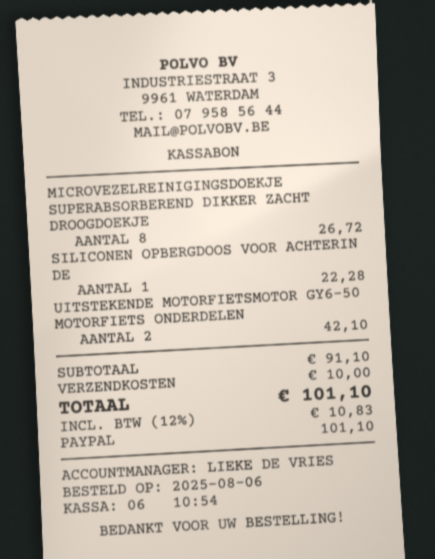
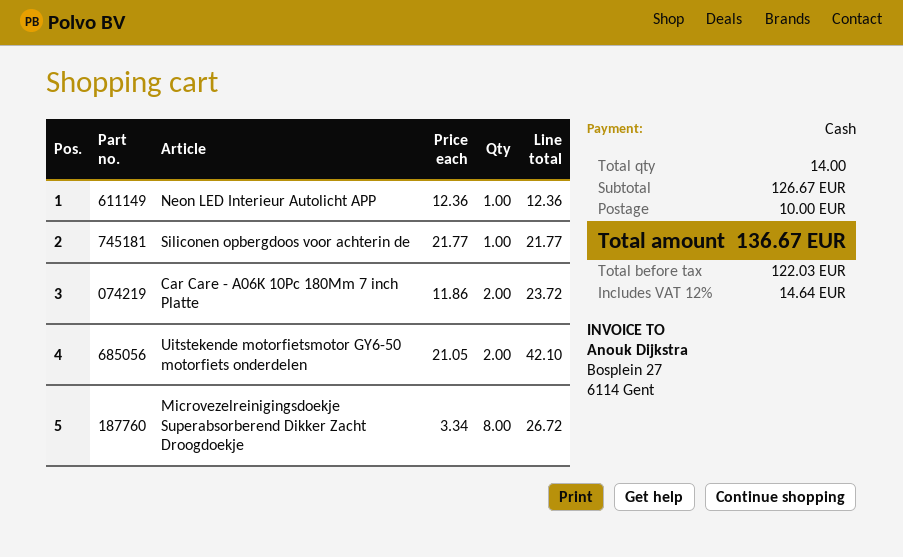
payment method: PayPal -> cash
SILICONEN OPBERGDOOS VOOR ACHTERIN DE: 1 for 22.28 -> 1 for 21.77
Neon LED Interieur Autolicht APP: none -> 1 for 12.36
Car Care - A06K 10Pc 180Mm 7 inch Platte: none -> 2 for 23.72
subtotal: 91.10 -> 126.67
tax: 12% = 10.83 -> 12% = 14.64
total: 101.10 -> 136.67

